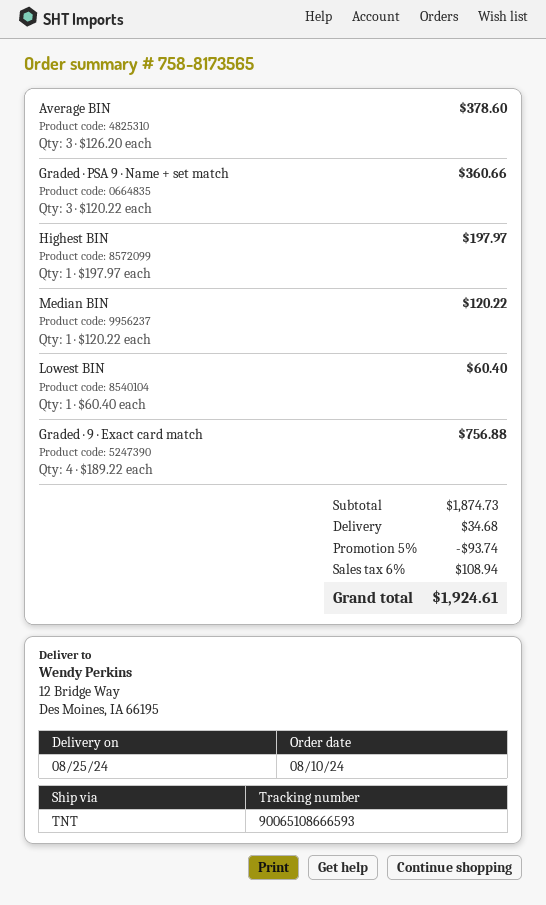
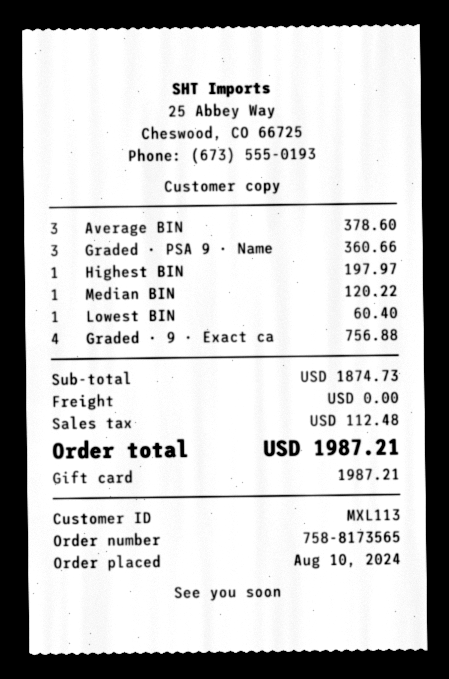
discount: 5% = 93.74 -> none
shipping: 34.68 -> 0.00
tax: 108.94 -> 112.48
total: 1924.61 -> 1987.21

